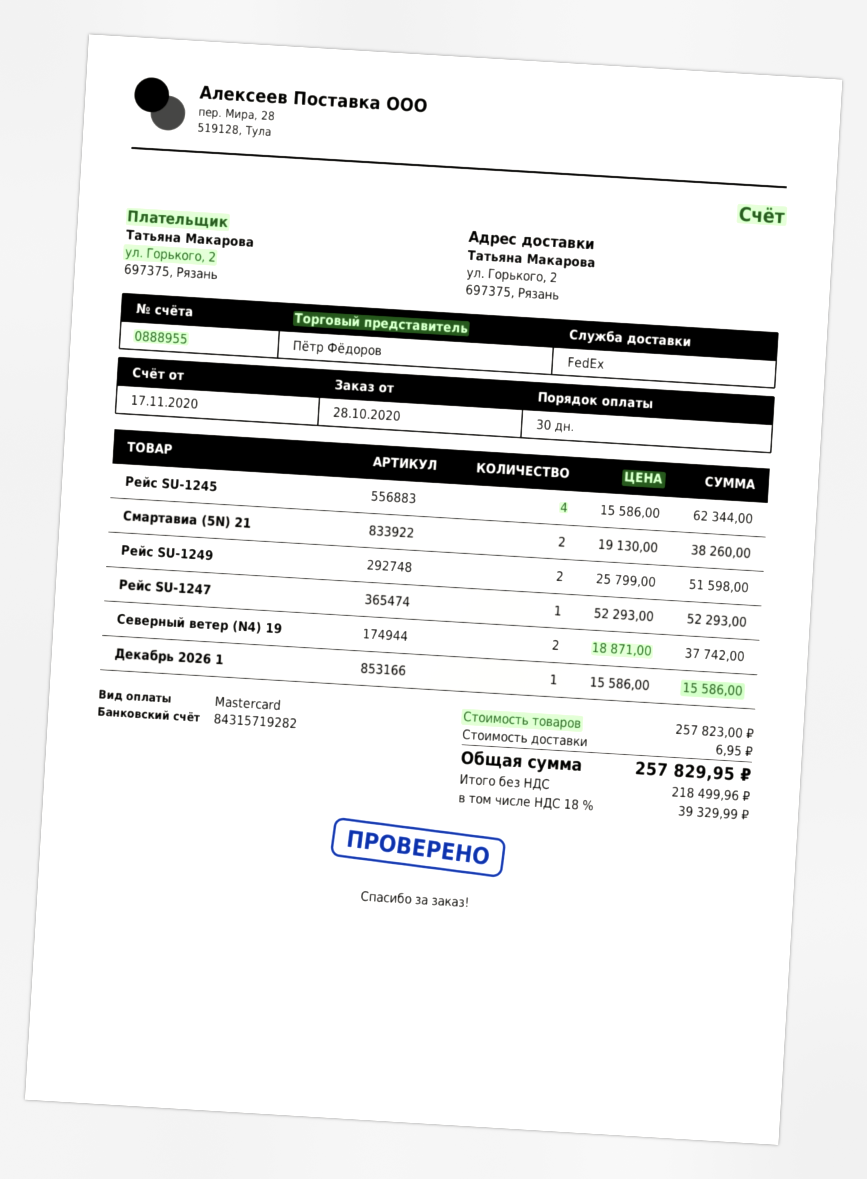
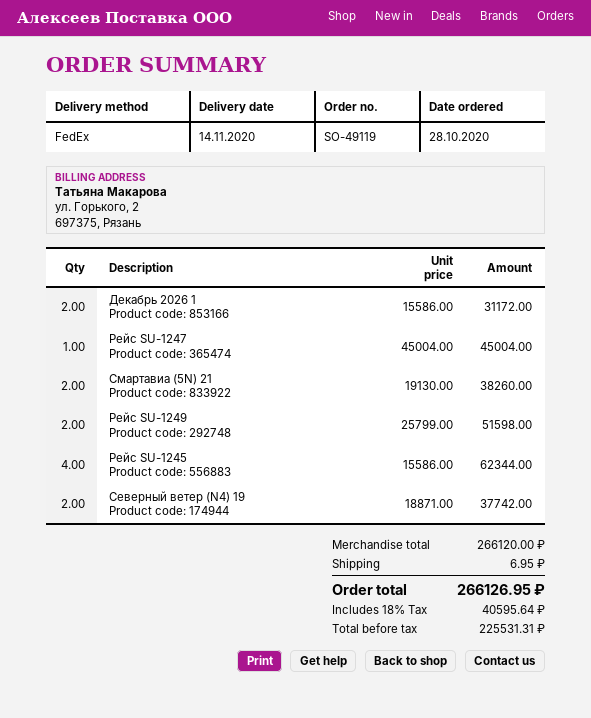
Рейс SU-1247: 1 x 52293.00 = 52293.00 -> 1 x 45004.00 = 45004.00
Декабрь 2026 1: 1 x 15586.00 = 15586.00 -> 2 x 15586.00 = 31172.00
subtotal: 257823.00 -> 266120.00
net: 218499.96 -> 225531.31
tax: 18% = 39329.99 -> 18% = 40595.64
total: 257829.95 -> 266126.95

